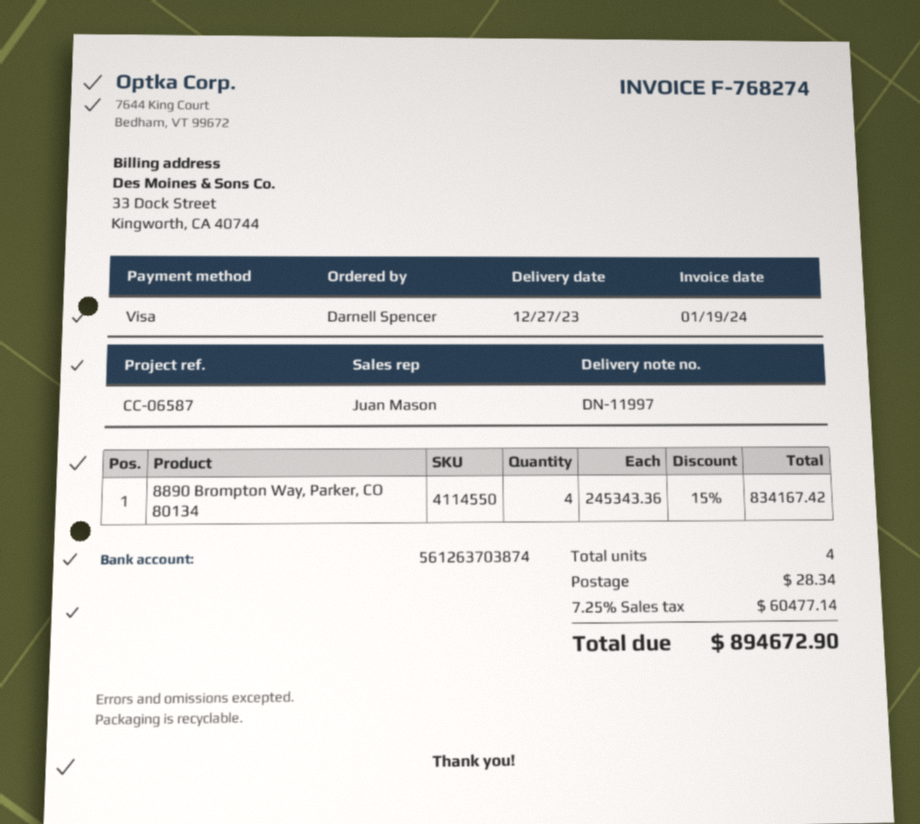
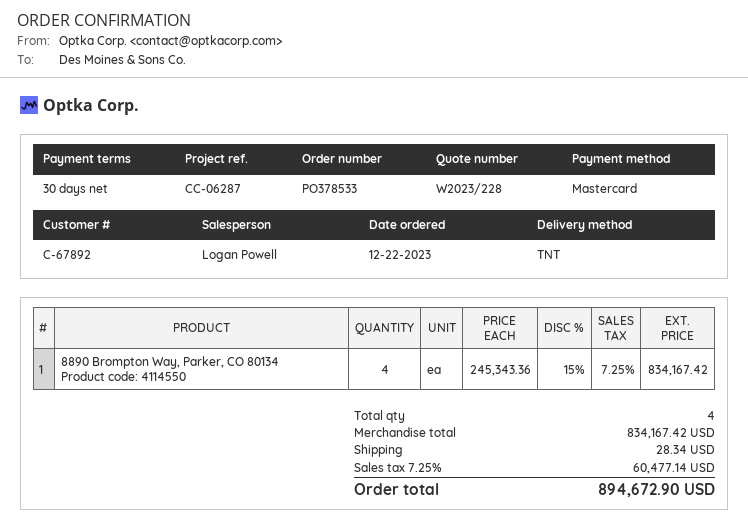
reference: CC-06587 -> CC-06287
sales rep: Juan Mason -> Logan Powell
payment method: Visa -> Mastercard

